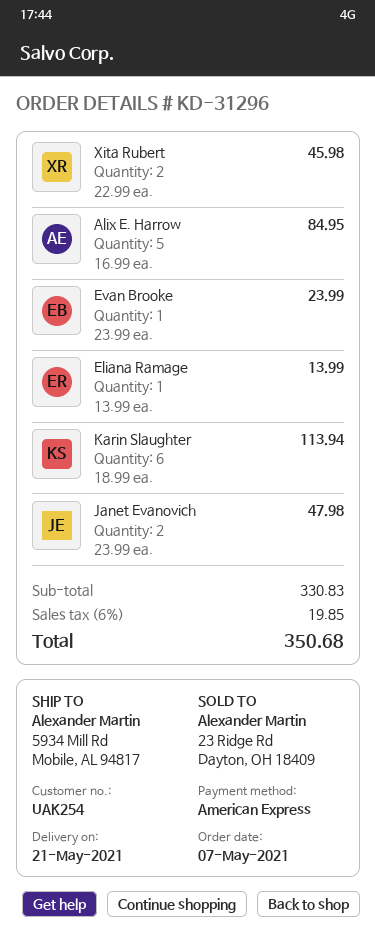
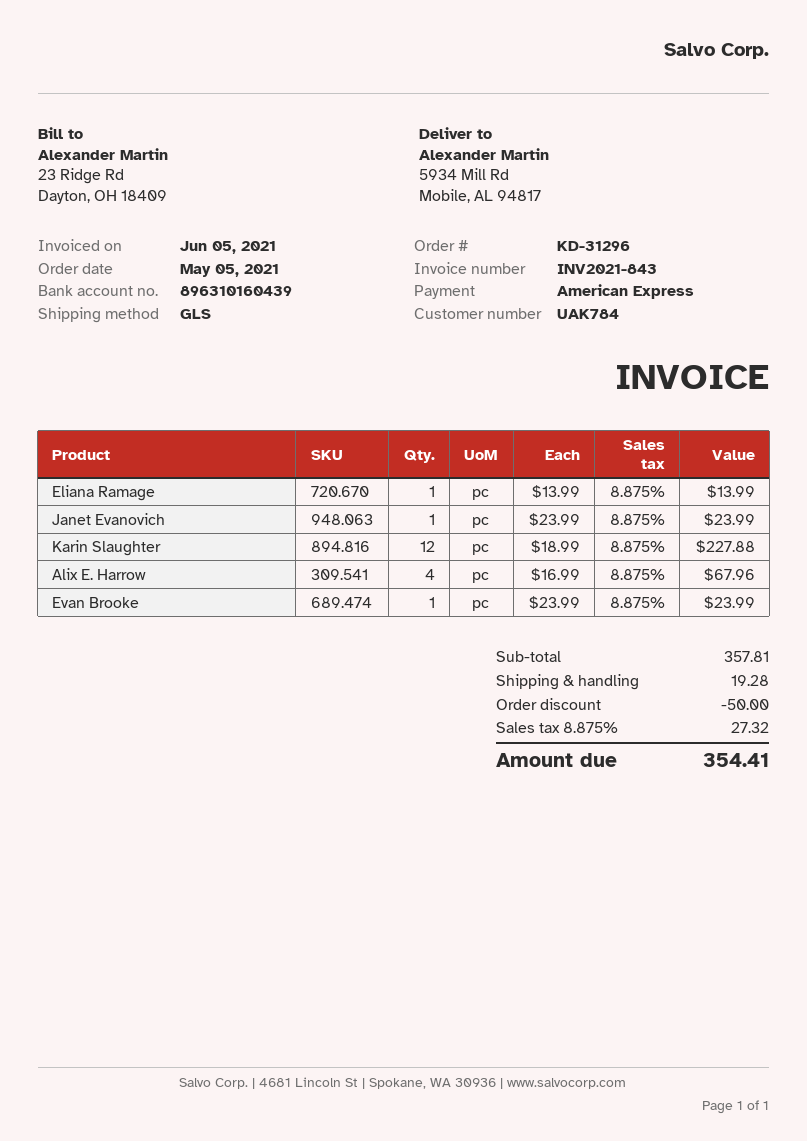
order date: 2021-05-07 -> 2021-05-05
customer number: UAK254 -> UAK784
Xita Rubert: 2 x 22.99 = 45.98 -> none
Alix E. Harrow: 5 x 16.99 = 84.95 -> 4 x 16.99 = 67.96
Karin Slaughter: 6 x 18.99 = 113.94 -> 12 x 18.99 = 227.88
Janet Evanovich: 2 x 23.99 = 47.98 -> 1 x 23.99 = 23.99
subtotal: 330.83 -> 357.81
discount: none -> 50.00
shipping: none -> 19.28
tax: 6% = 19.85 -> 8.875% = 27.32
total: 350.68 -> 354.41

